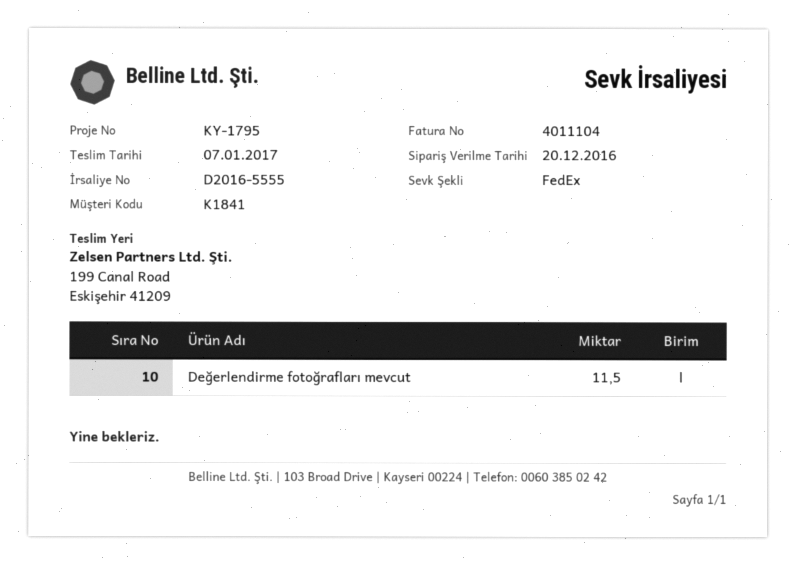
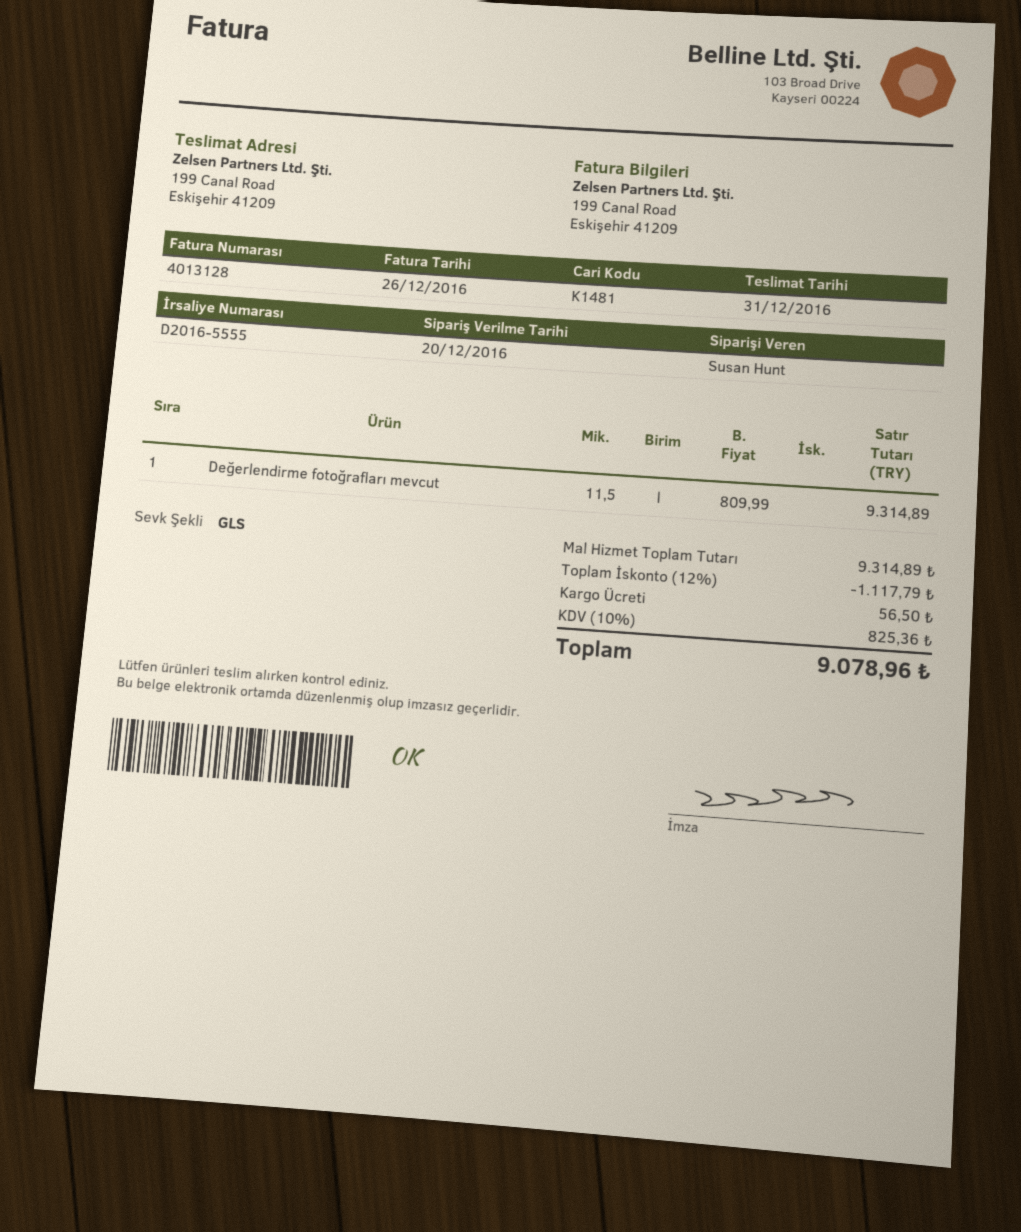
delivery date: 2017-01-07 -> 2016-12-31
invoice number: 4011104 -> 4013128
customer number: K1841 -> K1481
shipping method: FedEx -> GLS

